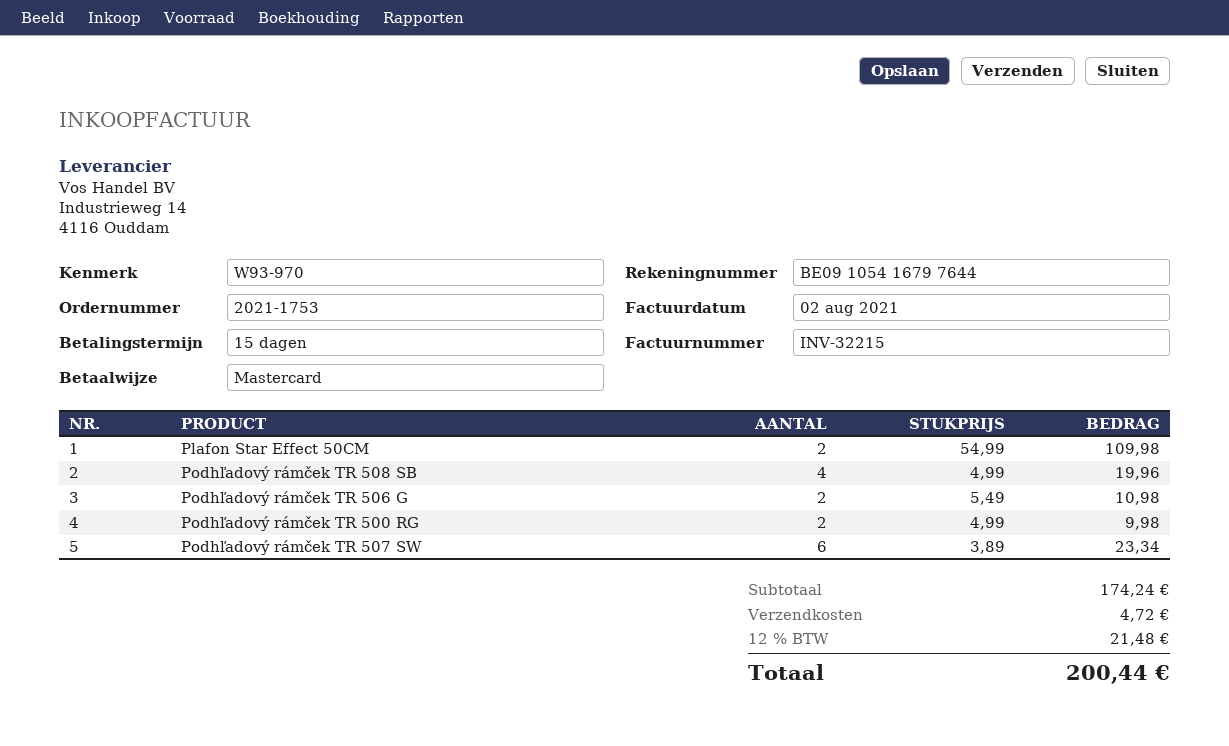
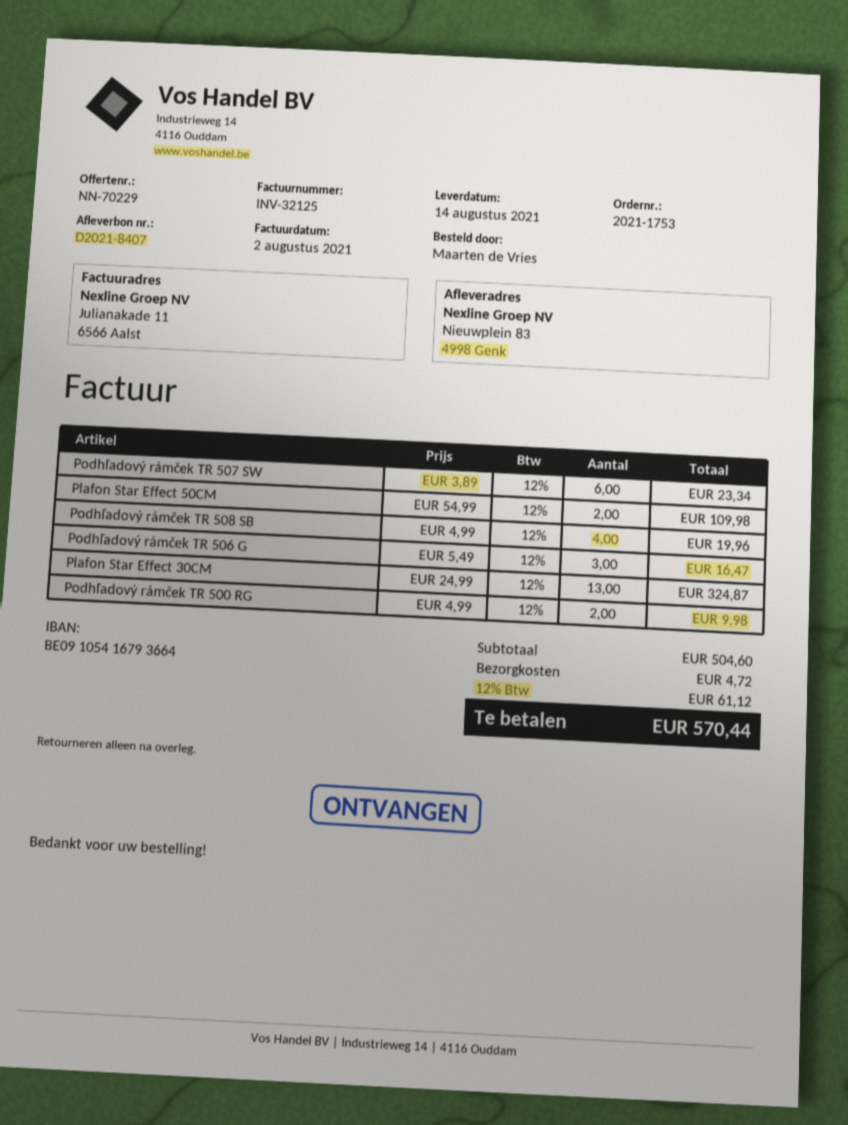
invoice number: INV-32215 -> INV-32125
bank account: BE09105416797644 -> BE09105416793664
Podhľadový rámček TR 506 G: 2 x 5.49 = 10.98 -> 3 x 5.49 = 16.47
Plafon Star Effect 30CM: none -> 13 x 24.99 = 324.87
subtotal: 174.24 -> 504.60
tax: 12% = 21.48 -> 12% = 61.12
total: 200.44 -> 570.44

